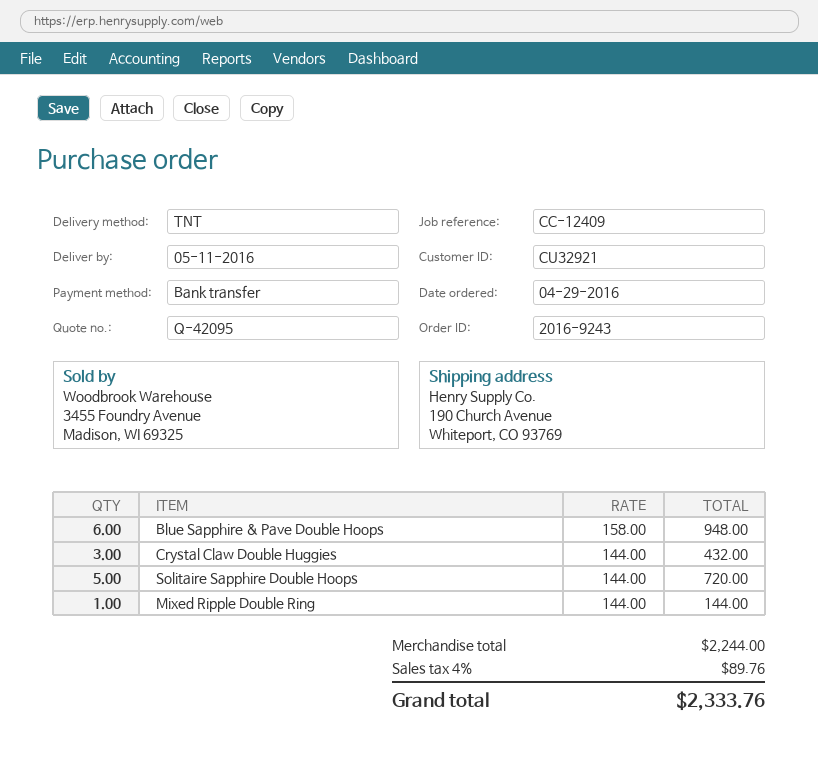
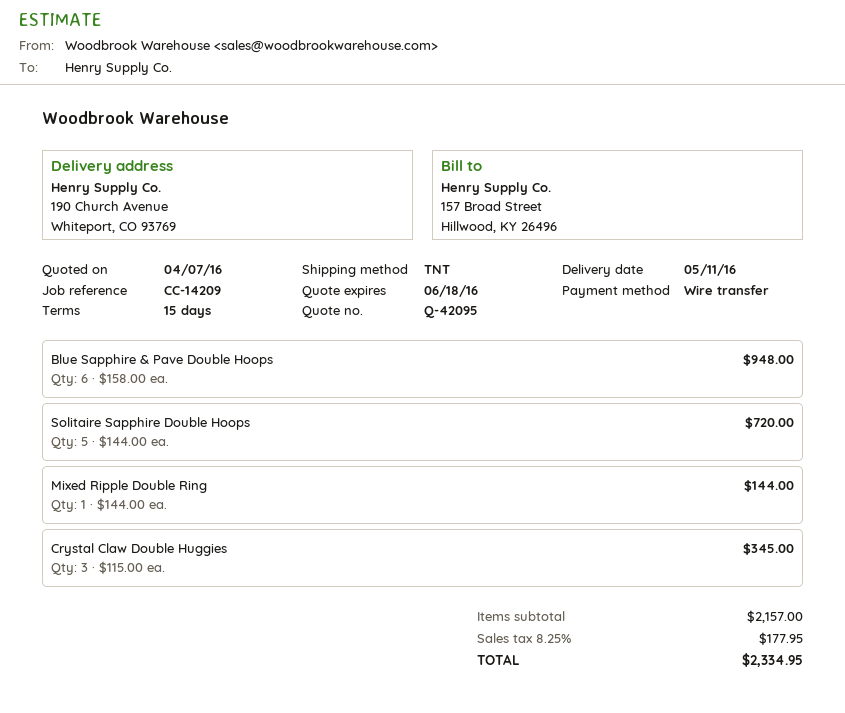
reference: CC-12409 -> CC-14209
Crystal Claw Double Huggies: 3 x 144.00 = 432.00 -> 3 x 115.00 = 345.00
subtotal: 2244.00 -> 2157.00
tax: 4% = 89.76 -> 8.25% = 177.95
total: 2333.76 -> 2334.95

